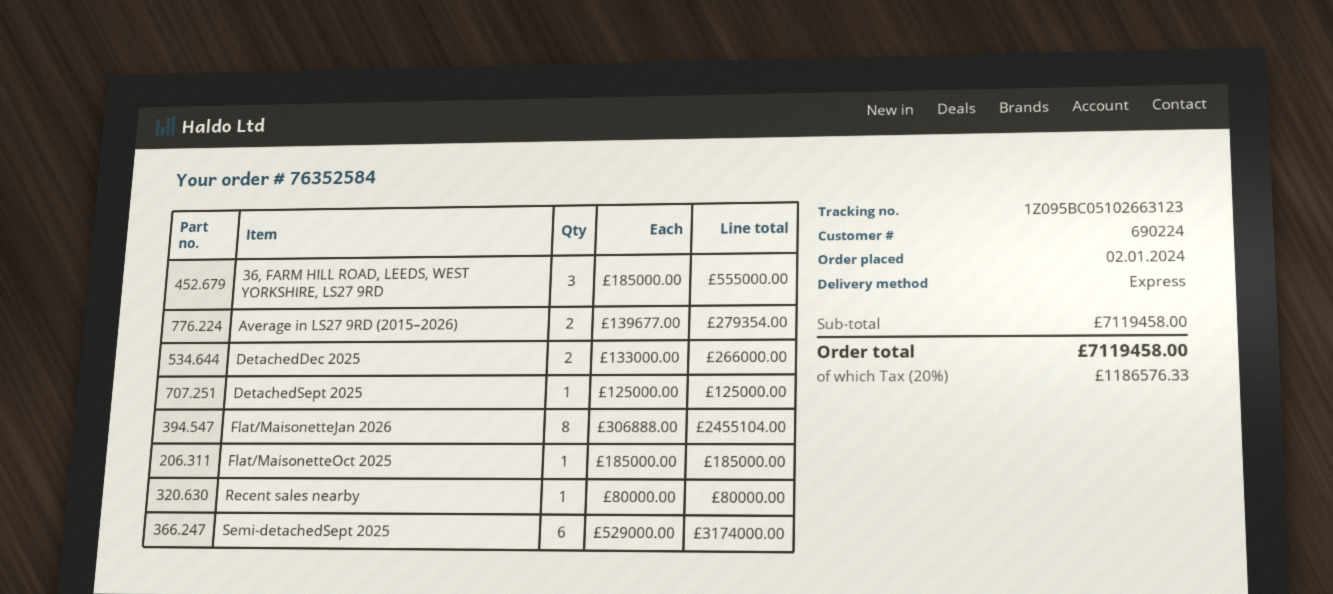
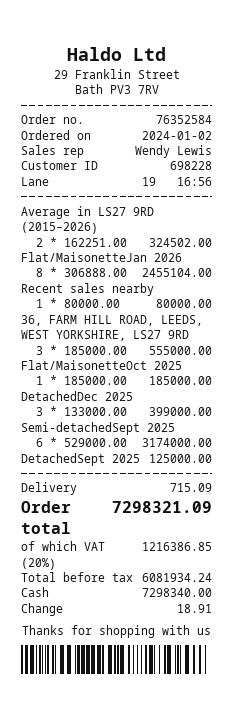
customer number: 690224 -> 698228
Average in LS27 9RD (2015–2026): 2 x 139677.00 = 279354.00 -> 2 x 162251.00 = 324502.00
DetachedDec 2025: 2 x 133000.00 = 266000.00 -> 3 x 133000.00 = 399000.00
shipping: none -> 715.09
tax: 20% = 1186576.33 -> 20% = 1216386.85
total: 7119458.00 -> 7298321.09

